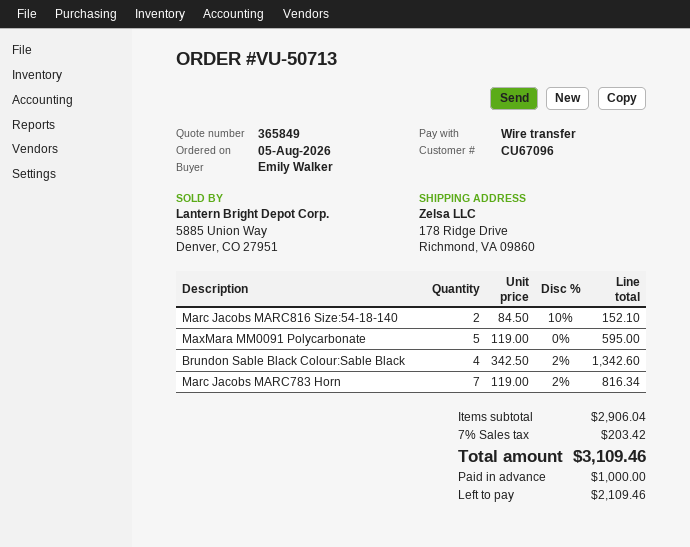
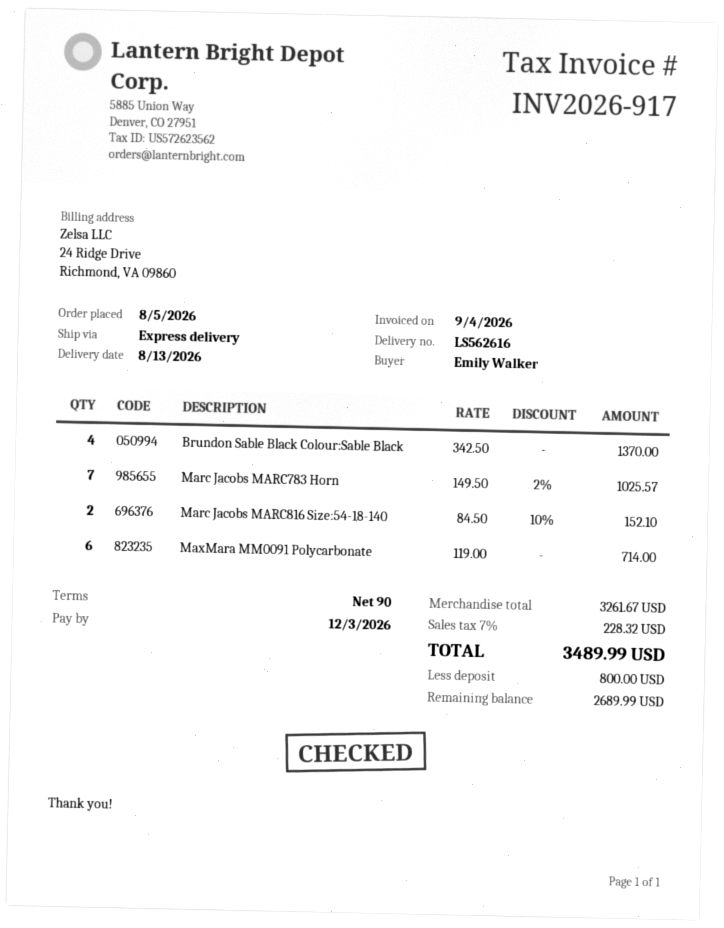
MaxMara MM0091 Polycarbonate: 5 x 119.00 = 595.00 -> 6 x 119.00 = 714.00
Brundon Sable Black Colour:Sable Black: 4 x 342.50 - 2% = 1342.60 -> 4 x 342.50 = 1370.00
Marc Jacobs MARC783 Horn: 7 x 119.00 - 2% = 816.34 -> 7 x 149.50 - 2% = 1025.57
subtotal: 2906.04 -> 3261.67
tax: 7% = 203.42 -> 7% = 228.32
total: 3109.46 -> 3489.99
deposit: 1000.00 -> 800.00
balance: 2109.46 -> 2689.99

